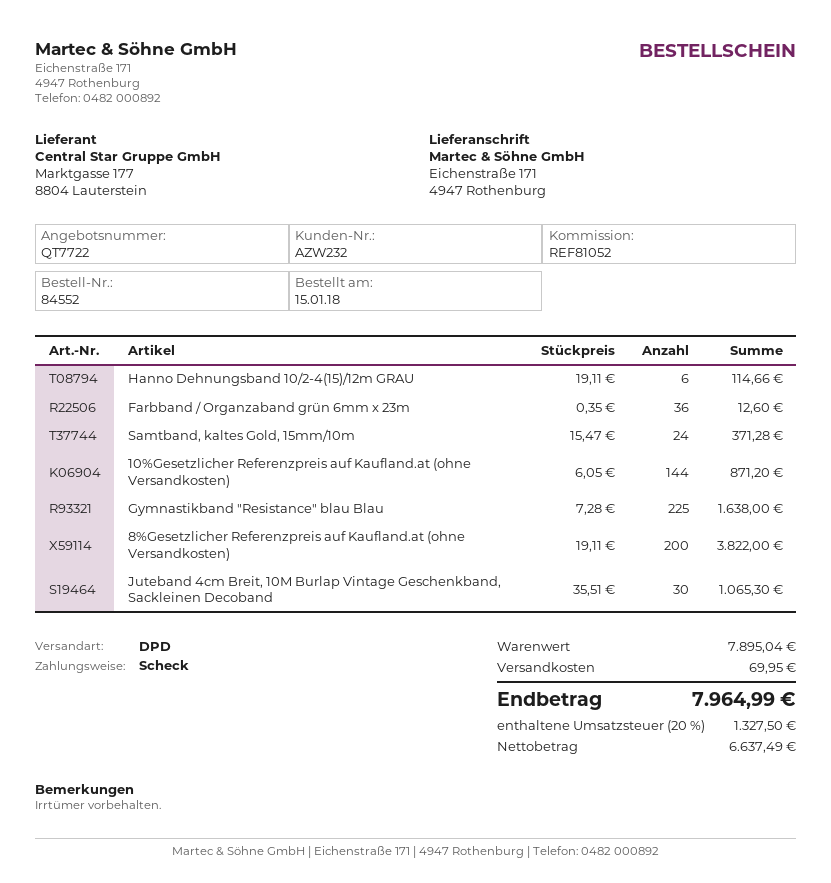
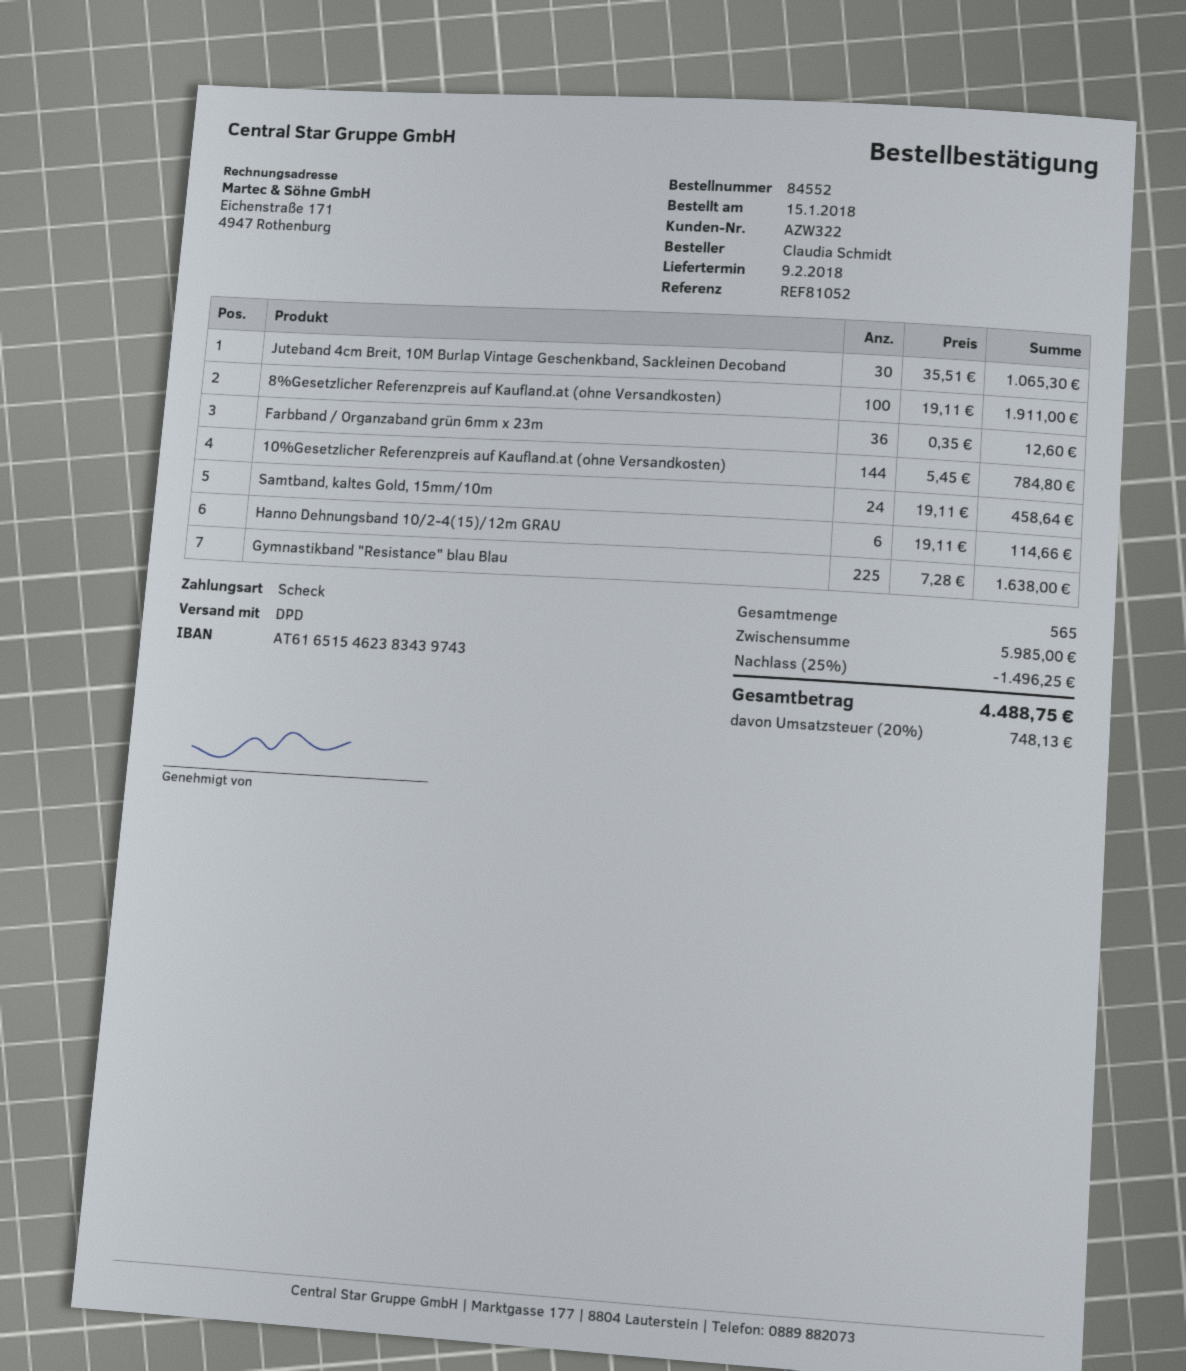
customer number: AZW232 -> AZW322
Samtband, kaltes Gold, 15mm/10m: 24 x 15.47 = 371.28 -> 24 x 19.11 = 458.64
10%Gesetzlicher Referenzpreis auf Kaufland.at (ohne Versandkosten): 144 x 6.05 = 871.20 -> 144 x 5.45 = 784.80
8%Gesetzlicher Referenzpreis auf Kaufland.at (ohne Versandkosten): 200 x 19.11 = 3822.00 -> 100 x 19.11 = 1911.00
subtotal: 7895.04 -> 5985.00
discount: none -> 25% = 1496.25
shipping: 69.95 -> none
tax: 20% = 1327.50 -> 20% = 748.13
total: 7964.99 -> 4488.75

